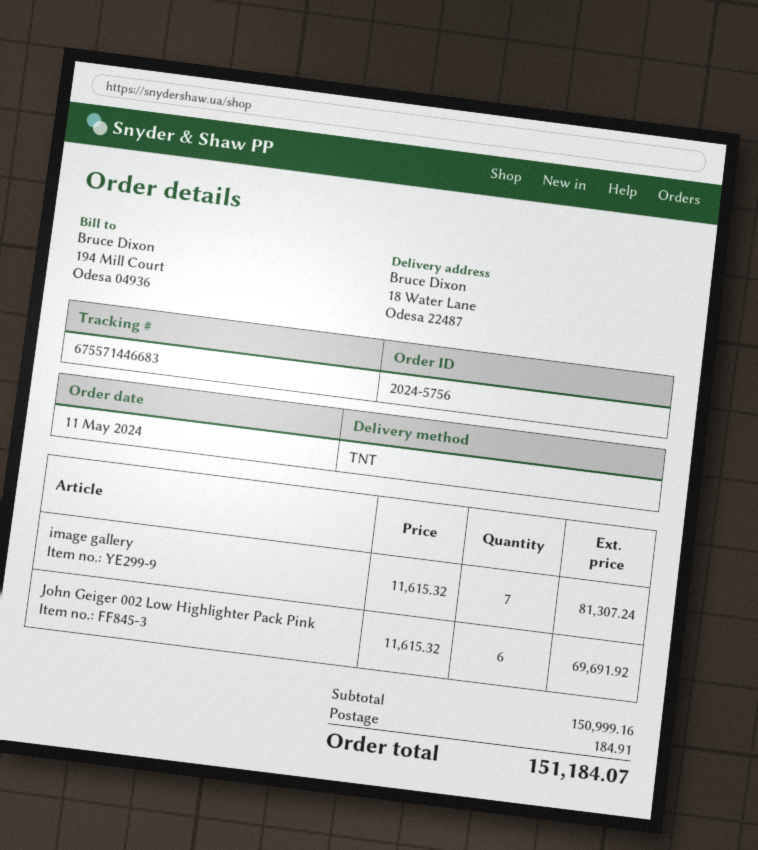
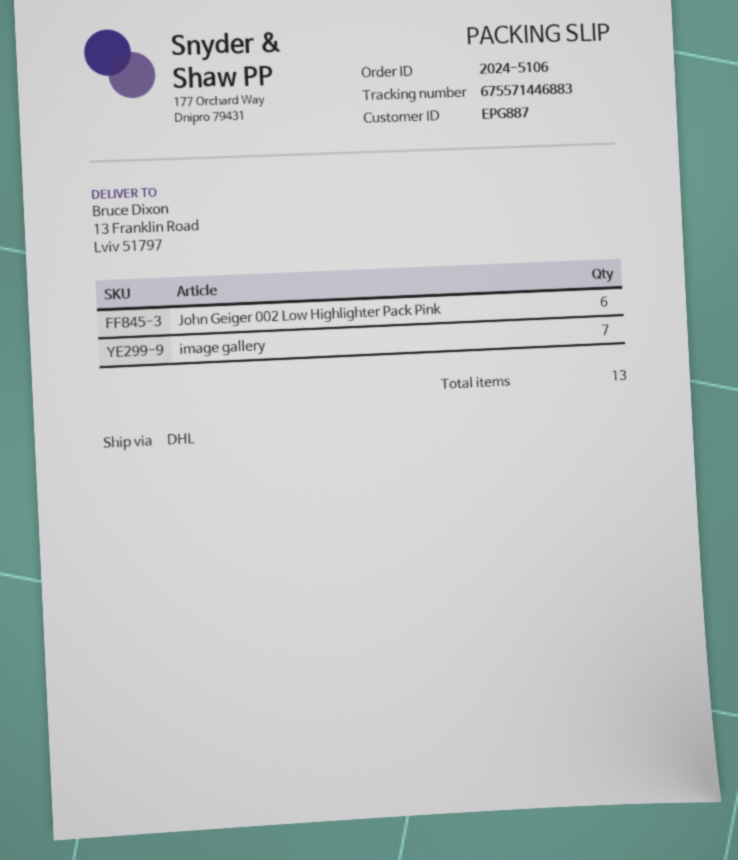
order number: 2024-5756 -> 2024-5106
shipping method: TNT -> DHL
tracking number: 675571446683 -> 675571446883
ship to: 18 Water Lane, Odesa 22487 -> 13 Franklin Road, Lviv 51797

